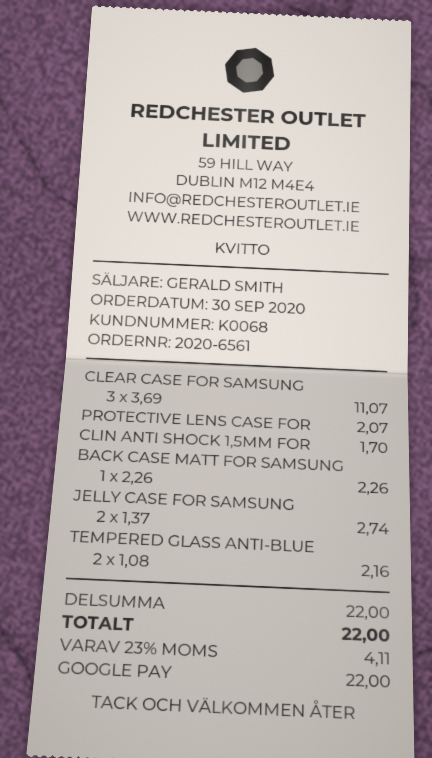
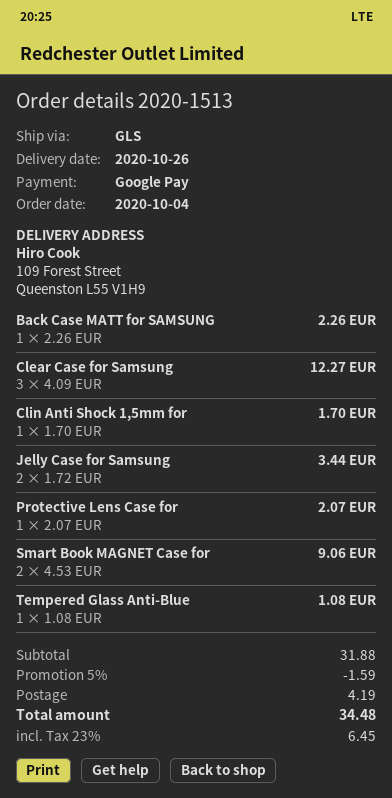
order number: 2020-6561 -> 2020-1513
order date: 2020-09-30 -> 2020-10-04
CLEAR CASE FOR SAMSUNG: 3 x 3.69 = 11.07 -> 3 x 4.09 = 12.27
JELLY CASE FOR SAMSUNG: 2 x 1.37 = 2.74 -> 2 x 1.72 = 3.44
TEMPERED GLASS ANTI-BLUE: 2 x 1.08 = 2.16 -> 1 x 1.08 = 1.08
Smart Book MAGNET Case for: none -> 2 x 4.53 = 9.06
subtotal: 22.00 -> 31.88
discount: none -> 5% = 1.59
shipping: none -> 4.19
tax: 23% = 4.11 -> 23% = 6.45
total: 22.00 -> 34.48

